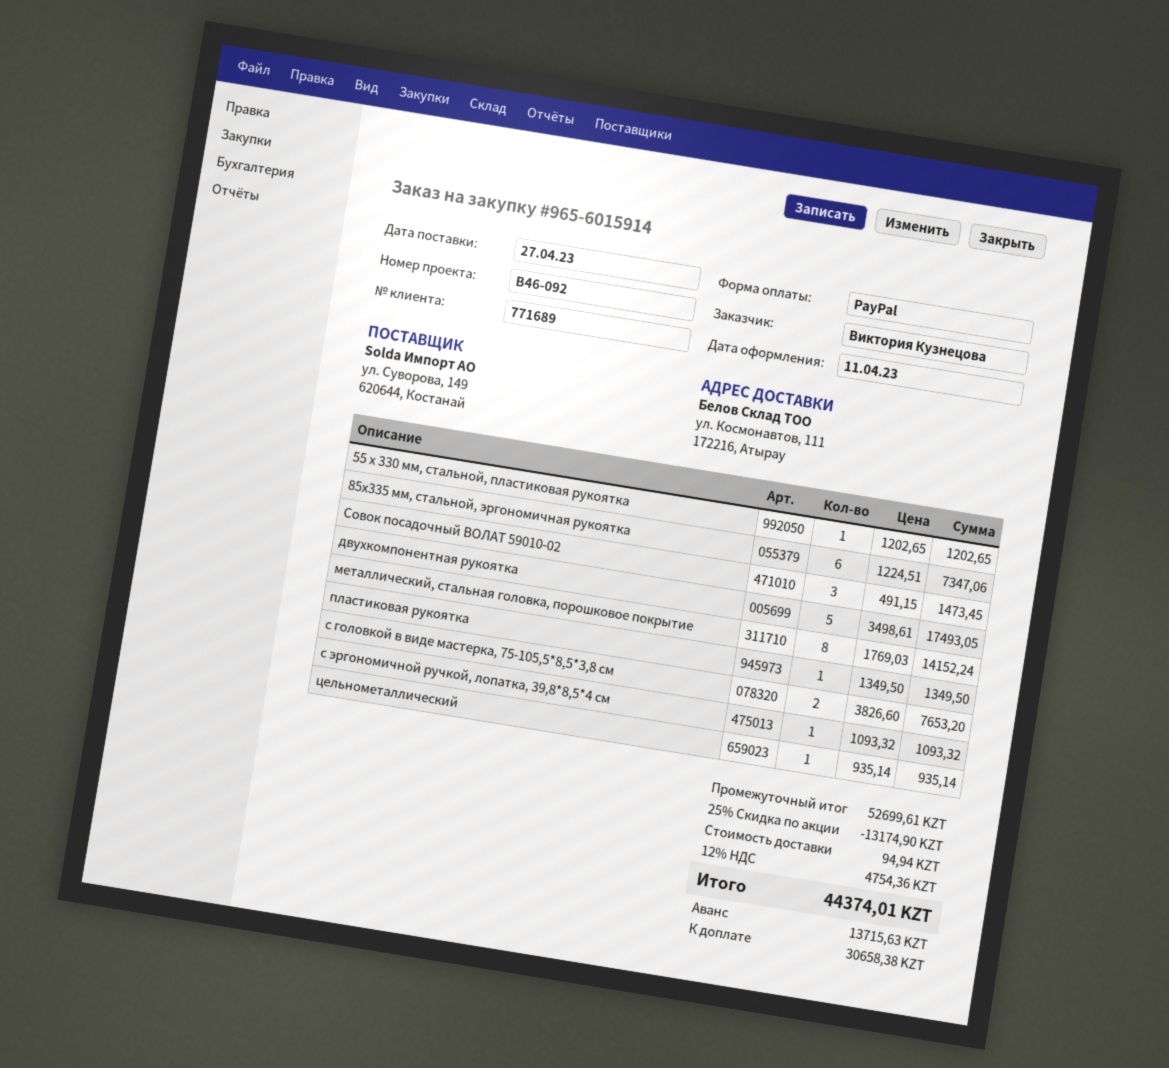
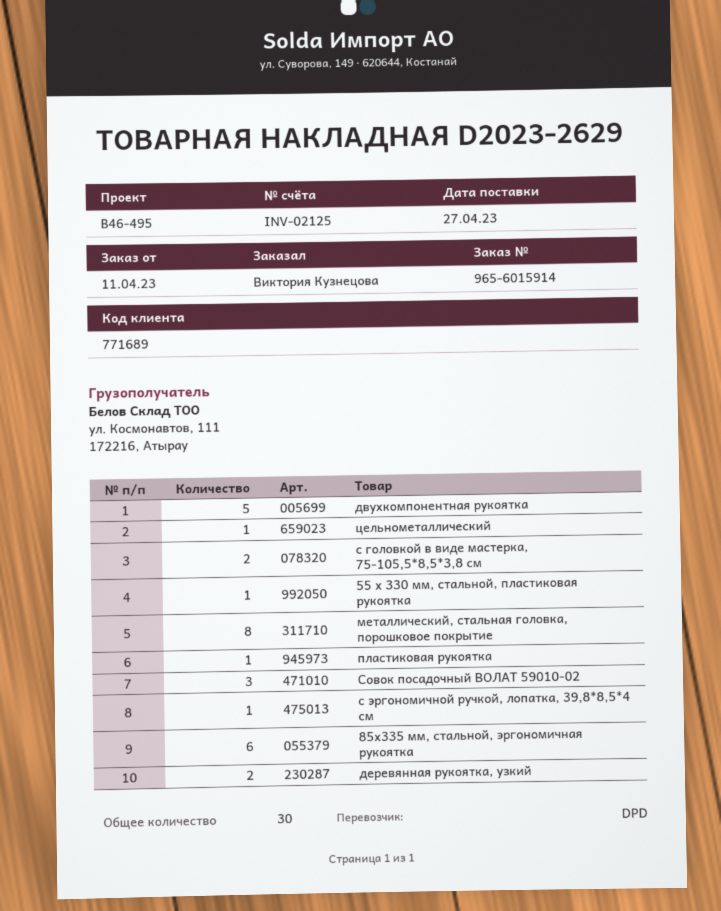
reference: B46-092 -> B46-495
деревянная рукоятка, узкий: none -> 2

